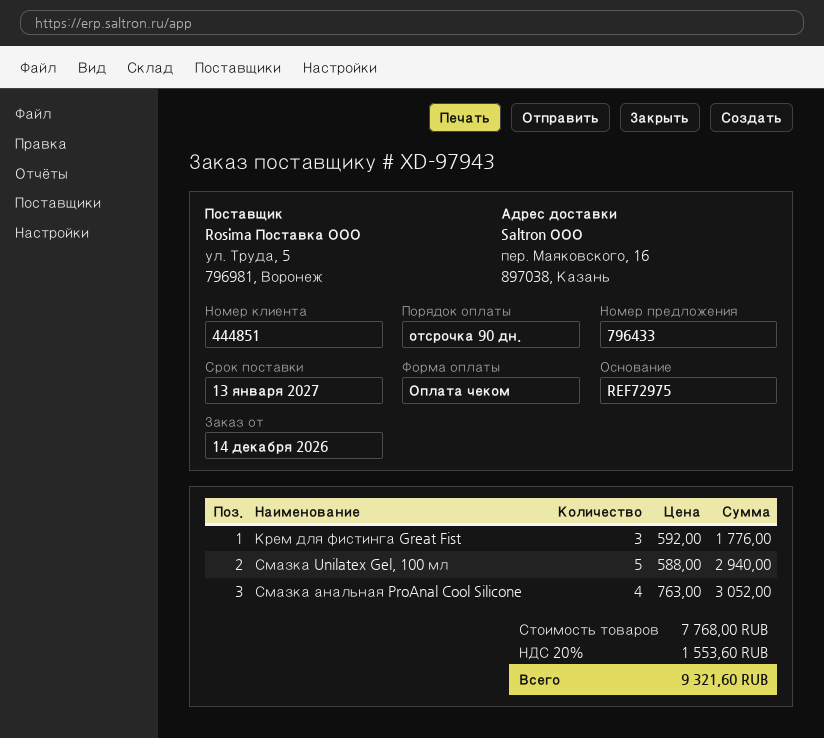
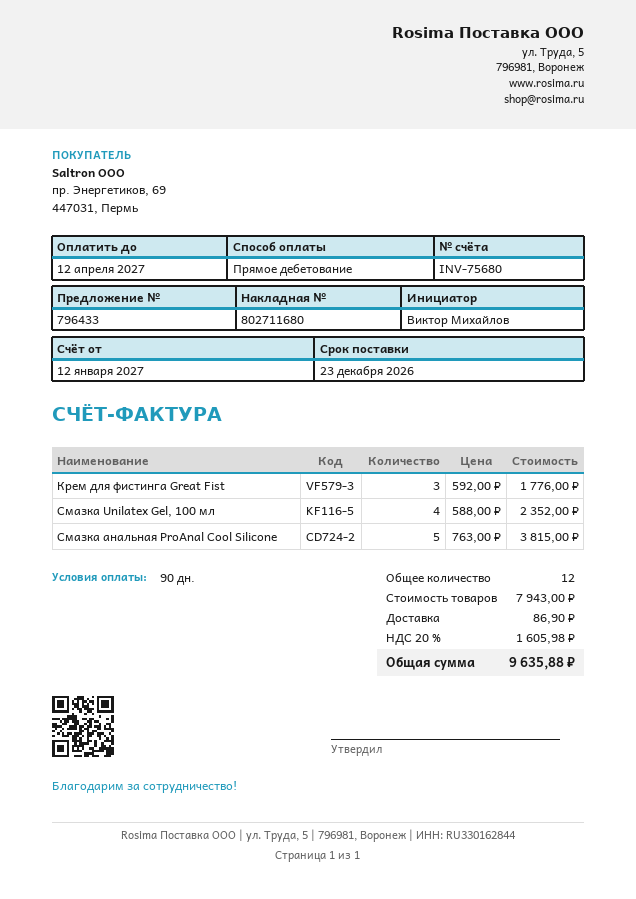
delivery date: 2027-01-13 -> 2026-12-23
payment method: cheque -> direct debit
Смазка Unilatex Gel, 100 мл: 5 x 588.00 = 2940.00 -> 4 x 588.00 = 2352.00
Смазка анальная ProAnal Cool Silicone: 4 x 763.00 = 3052.00 -> 5 x 763.00 = 3815.00
subtotal: 7768.00 -> 7943.00
shipping: none -> 86.90
tax: 20% = 1553.60 -> 20% = 1605.98
total: 9321.60 -> 9635.88

